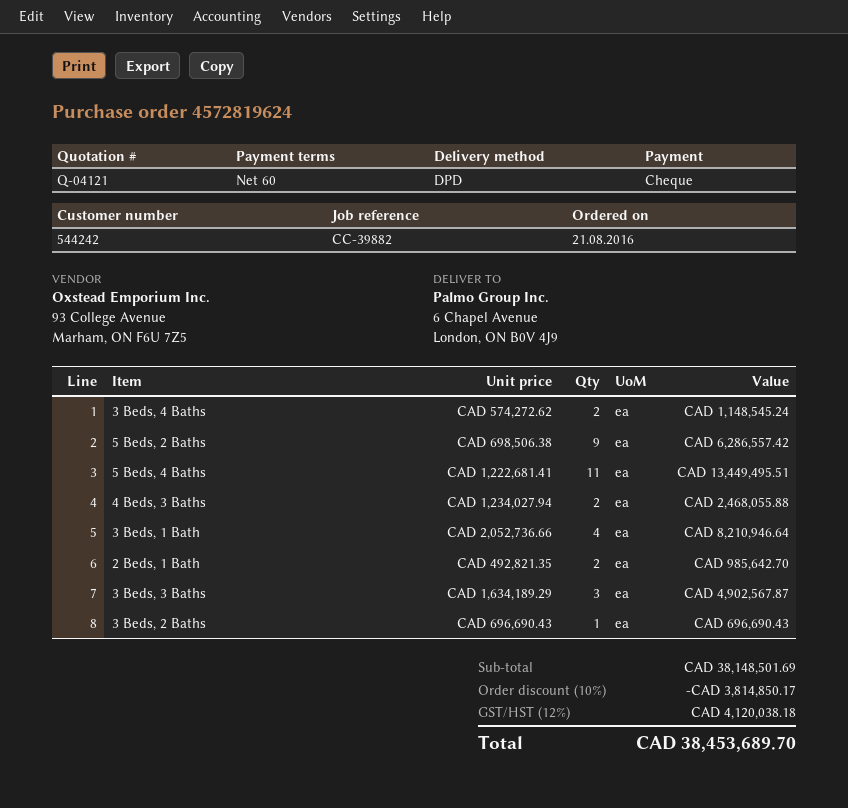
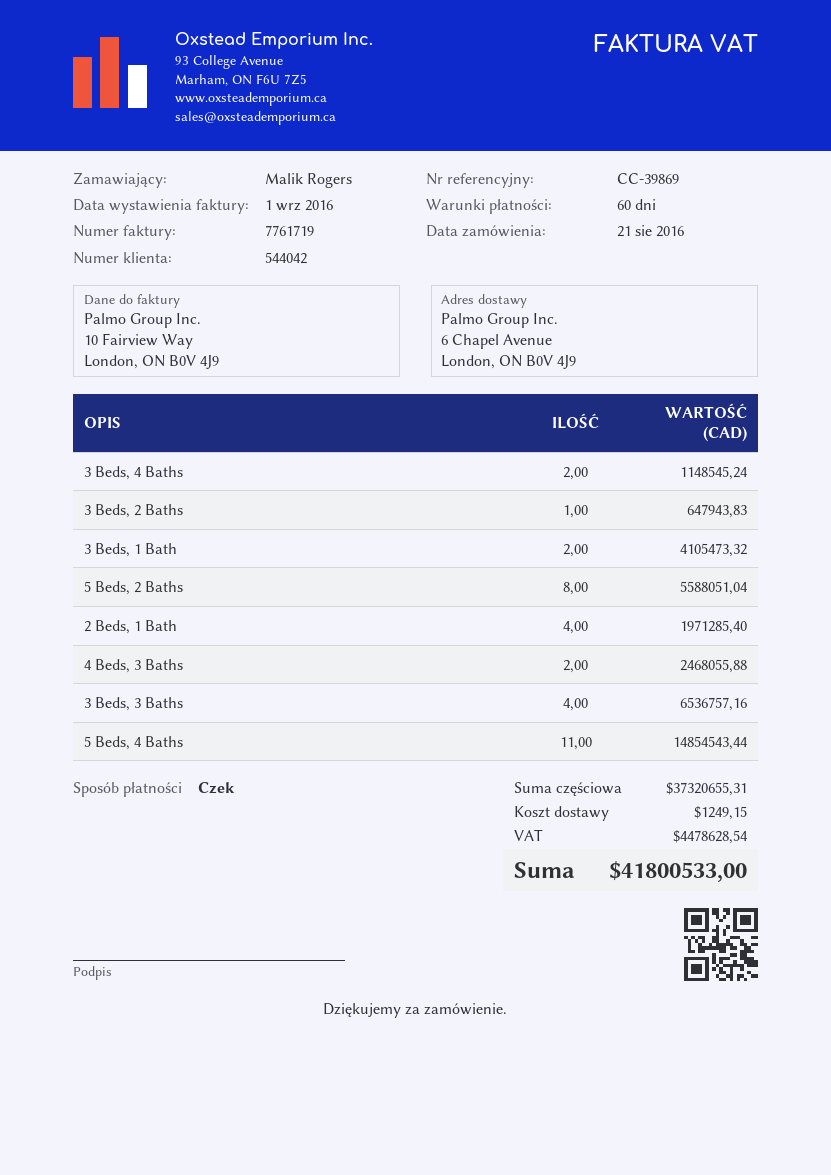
customer number: 544242 -> 544042
reference: CC-39882 -> CC-39869
5 Beds, 2 Baths: 9 for 6286557.42 -> 8 for 5588051.04
5 Beds, 4 Baths: 11 for 13449495.51 -> 11 for 14854543.44
3 Beds, 1 Bath: 4 for 8210946.64 -> 2 for 4105473.32
2 Beds, 1 Bath: 2 for 985642.70 -> 4 for 1971285.40
3 Beds, 3 Baths: 3 for 4902567.87 -> 4 for 6536757.16
3 Beds, 2 Baths: 1 for 696690.43 -> 1 for 647943.83
subtotal: 38148501.69 -> 37320655.31
discount: 10% = 3814850.17 -> none
shipping: none -> 1249.15
tax: 4120038.18 -> 4478628.54
total: 38453689.70 -> 41800533.00

